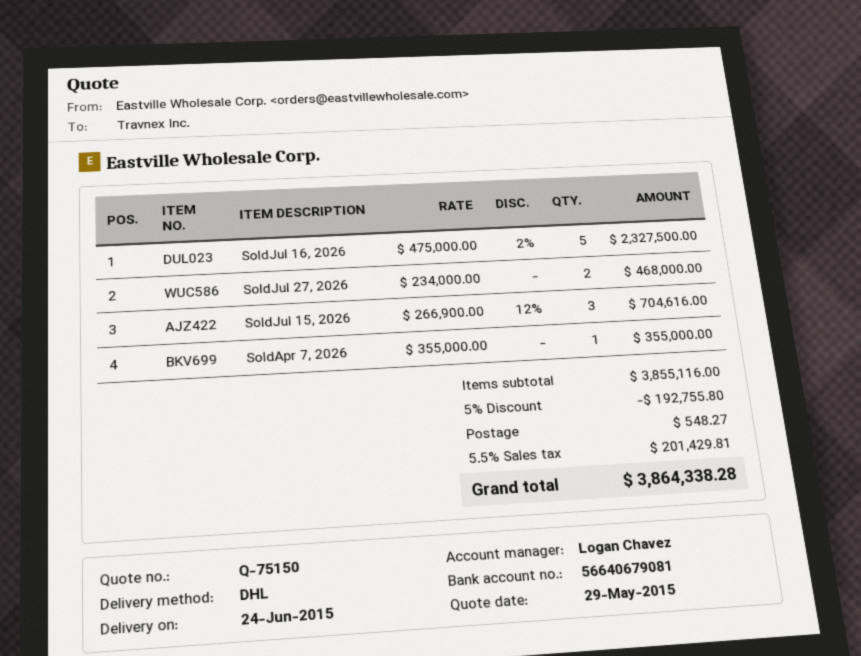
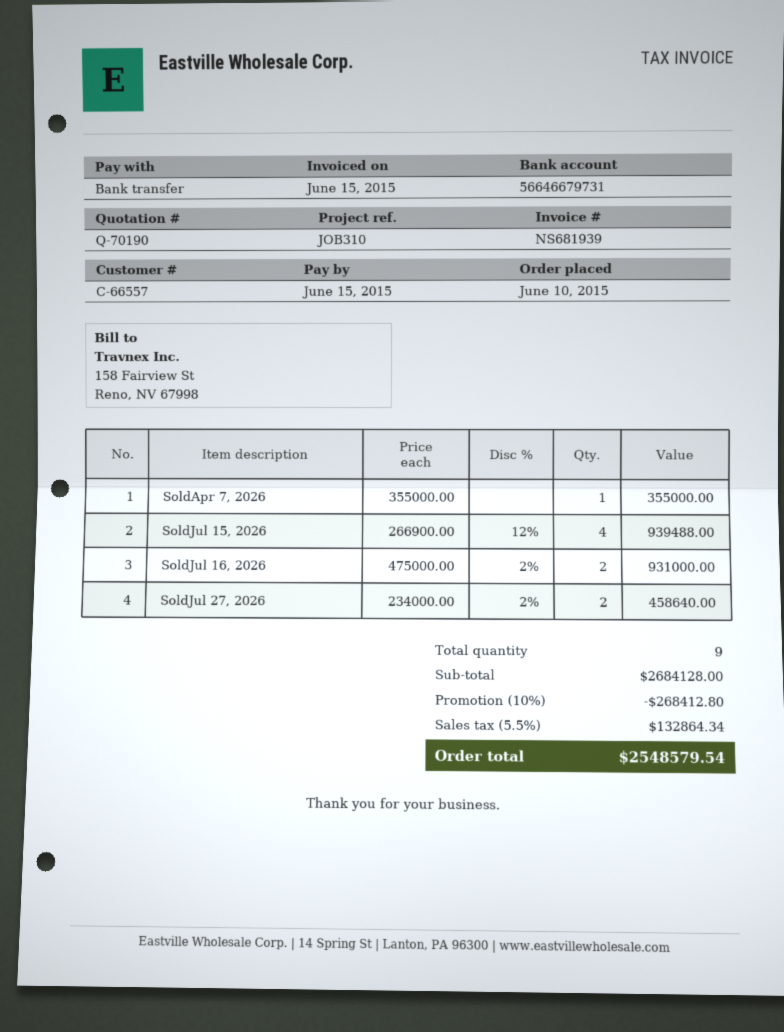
quote number: Q-75150 -> Q-70190
bank account: 56640679081 -> 56646679731
SoldJul 16, 2026: 5 x 475000.00 - 2% = 2327500.00 -> 2 x 475000.00 - 2% = 931000.00
SoldJul 27, 2026: 2 x 234000.00 = 468000.00 -> 2 x 234000.00 - 2% = 458640.00
SoldJul 15, 2026: 3 x 266900.00 - 12% = 704616.00 -> 4 x 266900.00 - 12% = 939488.00
subtotal: 3855116.00 -> 2684128.00
discount: 5% = 192755.80 -> 10% = 268412.80
shipping: 548.27 -> none
tax: 5.5% = 201429.81 -> 5.5% = 132864.34
total: 3864338.28 -> 2548579.54

